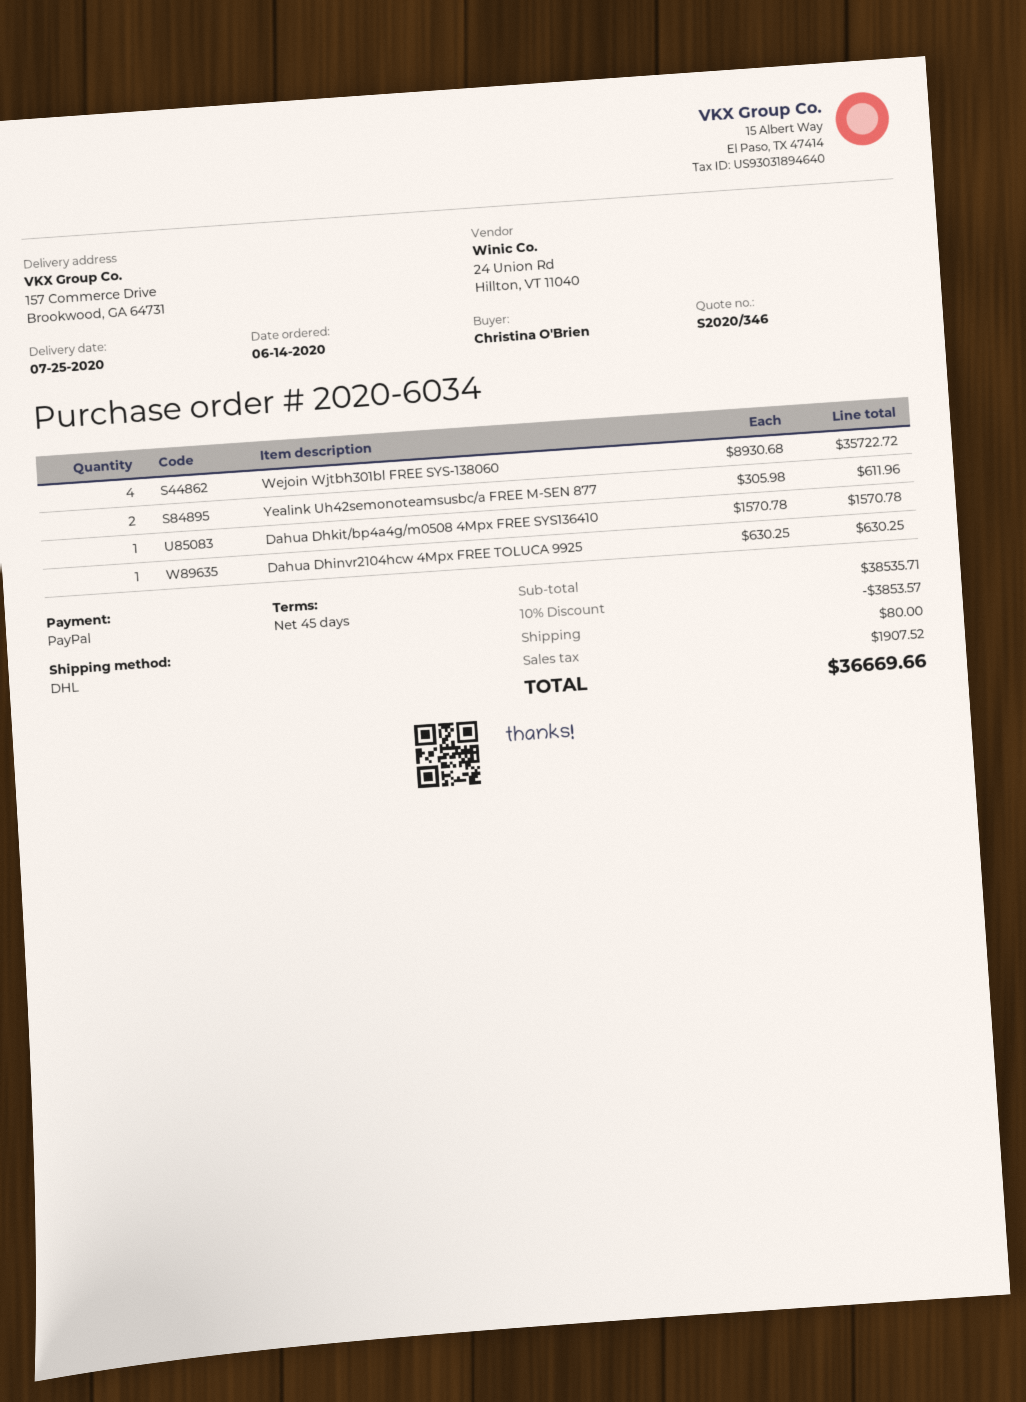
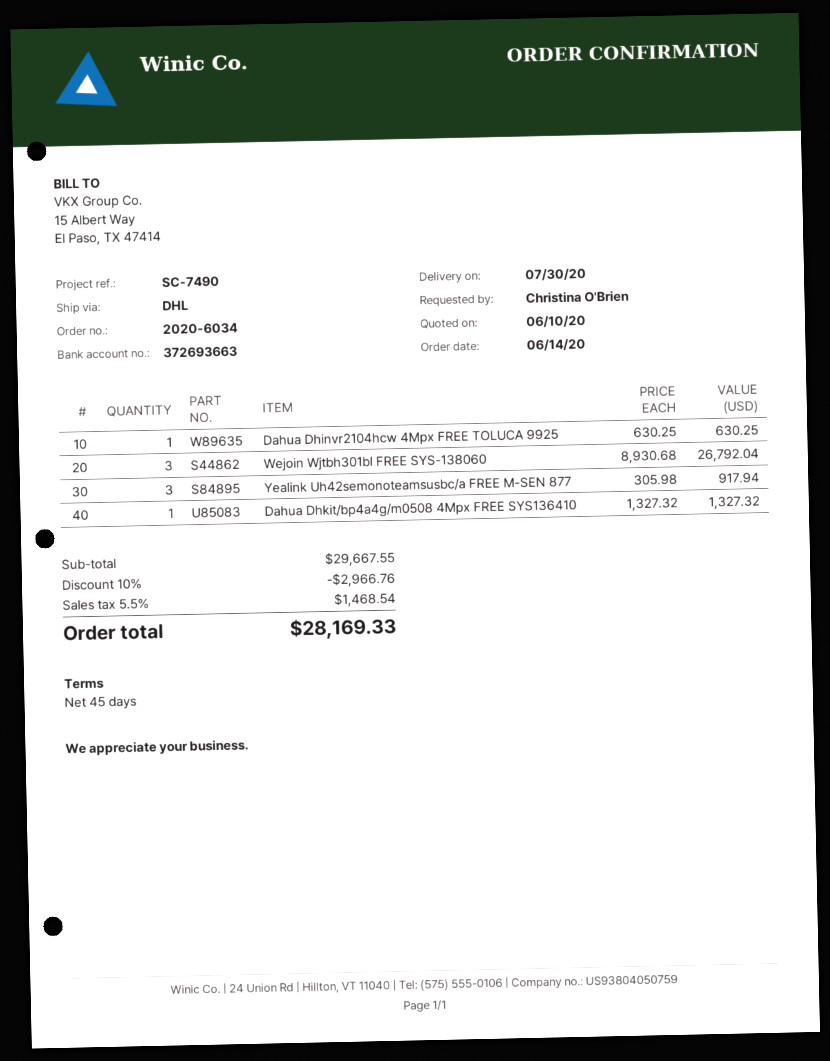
delivery date: 2020-07-25 -> 2020-07-30
Wejoin Wjtbh301bl FREE SYS-138060: 4 x 8930.68 = 35722.72 -> 3 x 8930.68 = 26792.04
Yealink Uh42semonoteamsusbc/a FREE M-SEN 877: 2 x 305.98 = 611.96 -> 3 x 305.98 = 917.94
Dahua Dhkit/bp4a4g/m0508 4Mpx FREE SYS136410: 1 x 1570.78 = 1570.78 -> 1 x 1327.32 = 1327.32
subtotal: 38535.71 -> 29667.55
discount: 10% = 3853.57 -> 10% = 2966.76
shipping: 80.00 -> none
tax: 1907.52 -> 1468.54
total: 36669.66 -> 28169.33

